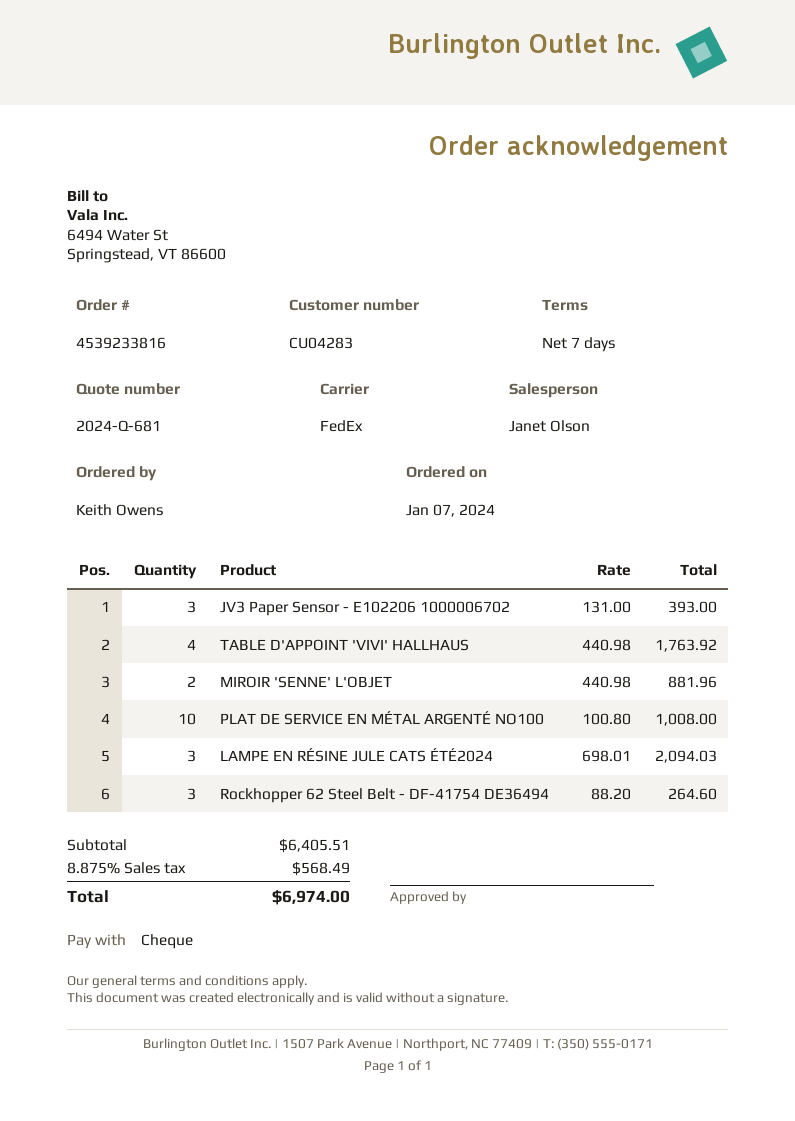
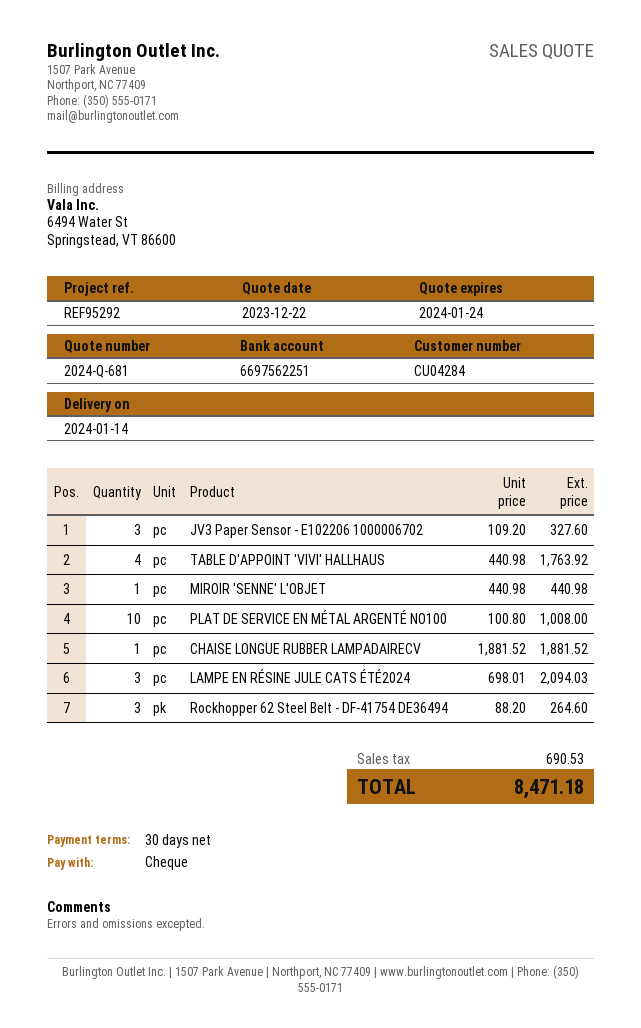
payment terms: 7 days -> 30 days
customer number: CU04283 -> CU04284
JV3 Paper Sensor - E102206 1000006702: 3 x 131.00 = 393.00 -> 3 x 109.20 = 327.60
MIROIR 'SENNE' L'OBJET: 2 x 440.98 = 881.96 -> 1 x 440.98 = 440.98
CHAISE LONGUE RUBBER LAMPADAIRECV: none -> 1 x 1881.52 = 1881.52
tax: 568.49 -> 690.53
total: 6974.00 -> 8471.18

